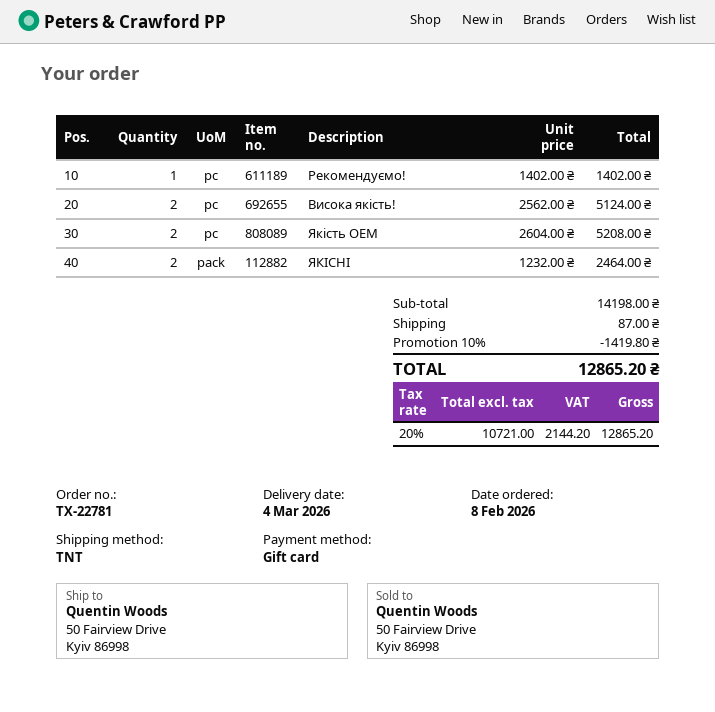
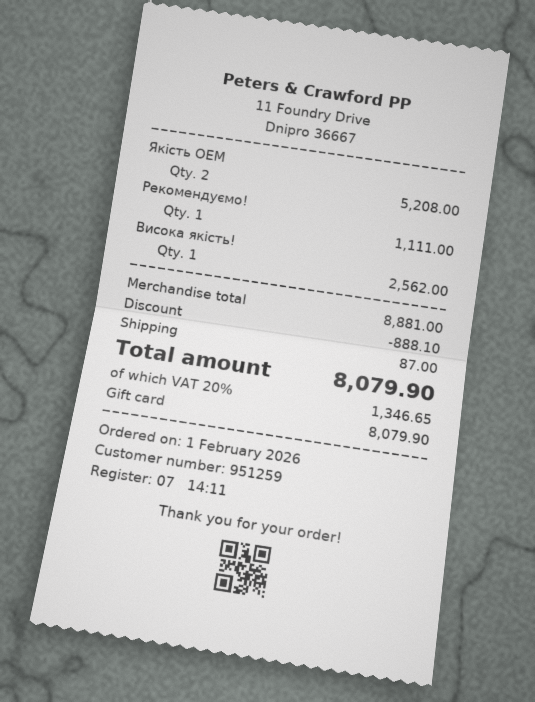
order date: 2026-02-08 -> 2026-02-01
Рекомендуємо!: 1 for 1402.00 -> 1 for 1111.00
Висока якість!: 2 for 5124.00 -> 1 for 2562.00
ЯКІСНІ: 2 for 2464.00 -> none
subtotal: 14198.00 -> 8881.00
discount: 1419.80 -> 888.10
tax: 20% = 2144.20 -> 20% = 1346.65
total: 12865.20 -> 8079.90

